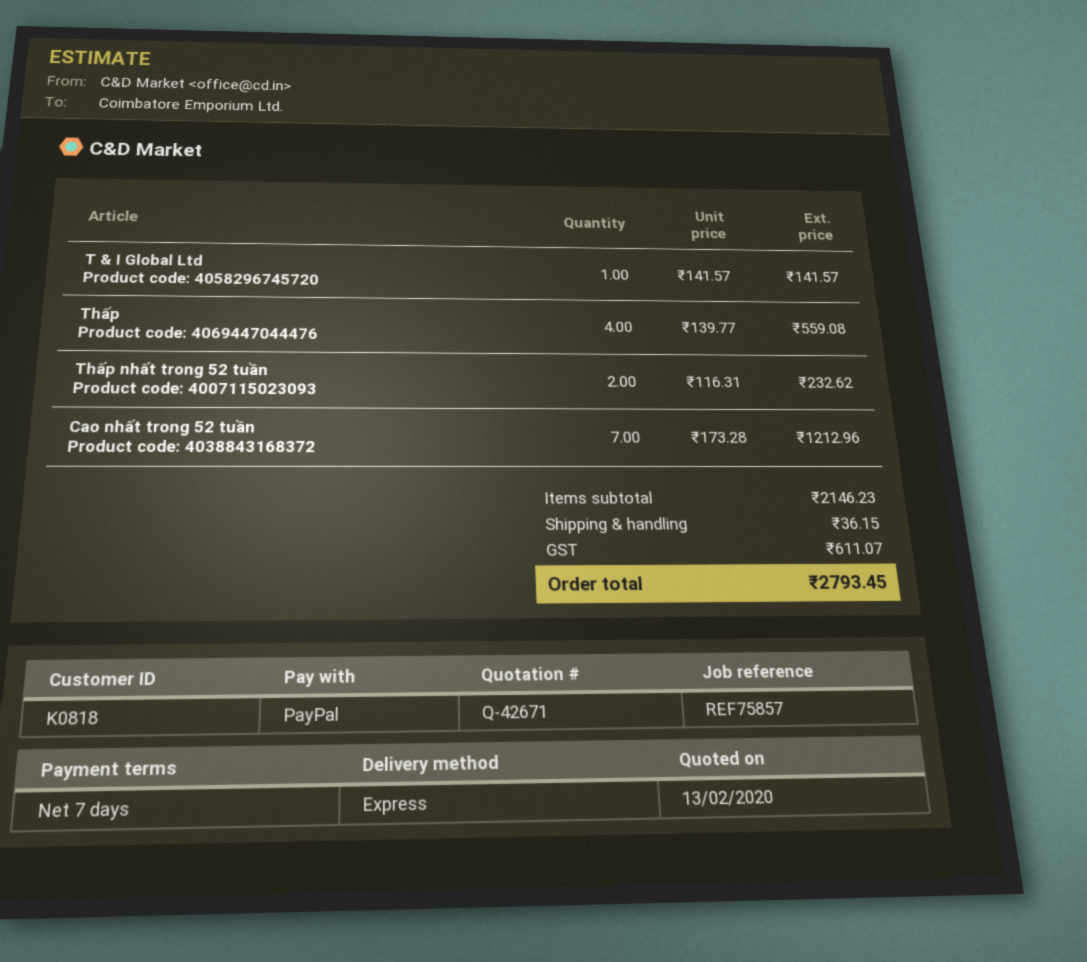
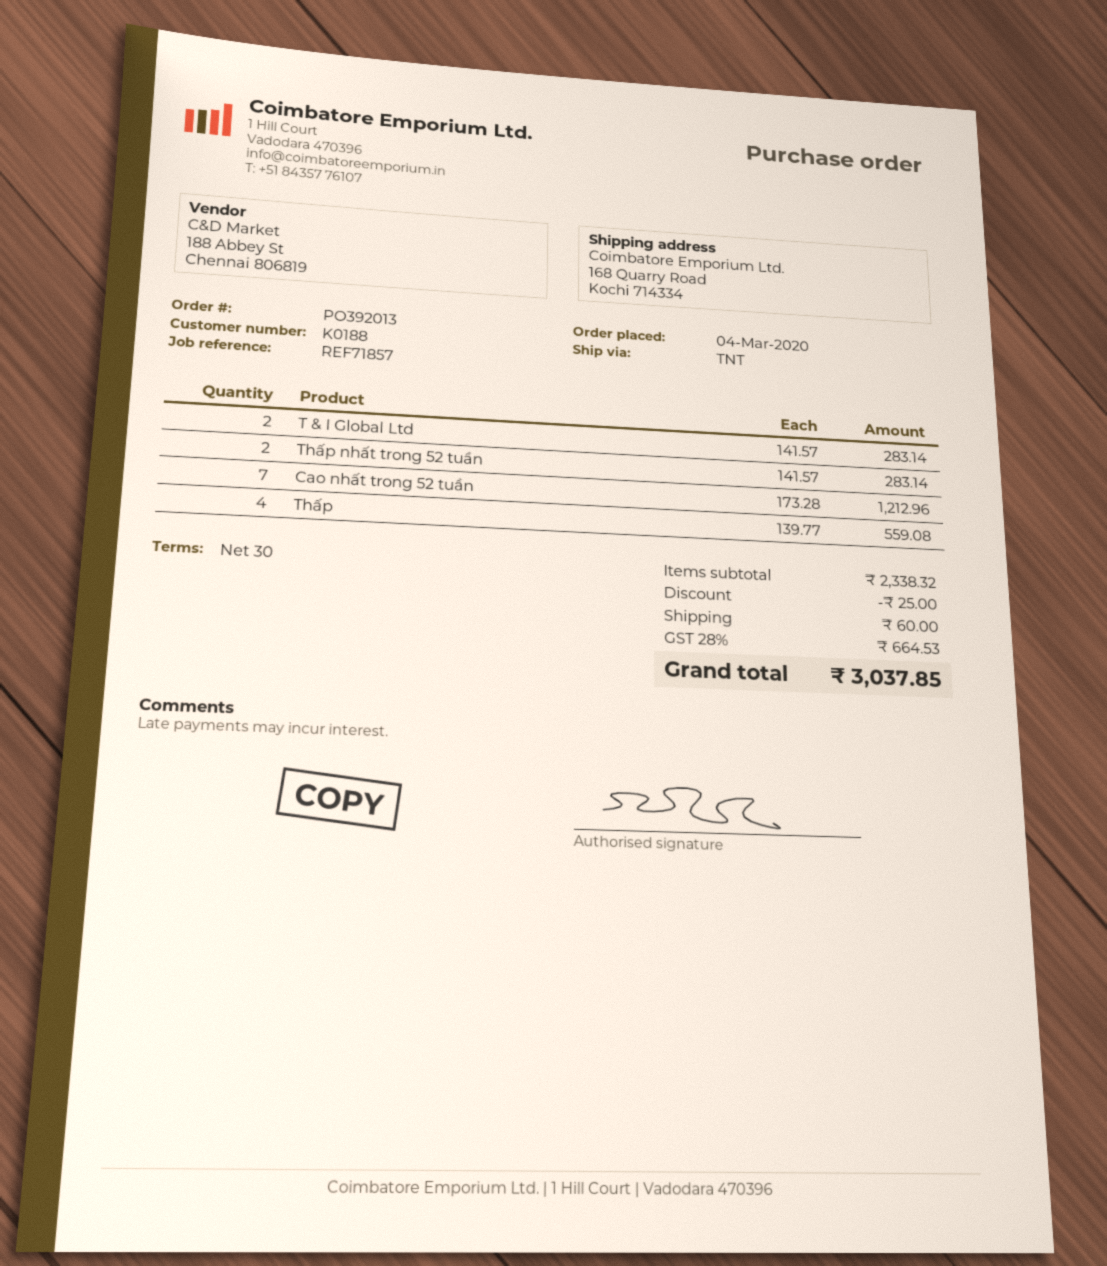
payment terms: 7 days -> 30 days
customer number: K0818 -> K0188
reference: REF75857 -> REF71857
shipping method: express -> TNT
T & I Global Ltd: 1 x 141.57 = 141.57 -> 2 x 141.57 = 283.14
Thấp nhất trong 52 tuần: 2 x 116.31 = 232.62 -> 2 x 141.57 = 283.14
subtotal: 2146.23 -> 2338.32
discount: none -> 25.00
shipping: 36.15 -> 60.00
tax: 611.07 -> 664.53
total: 2793.45 -> 3037.85

